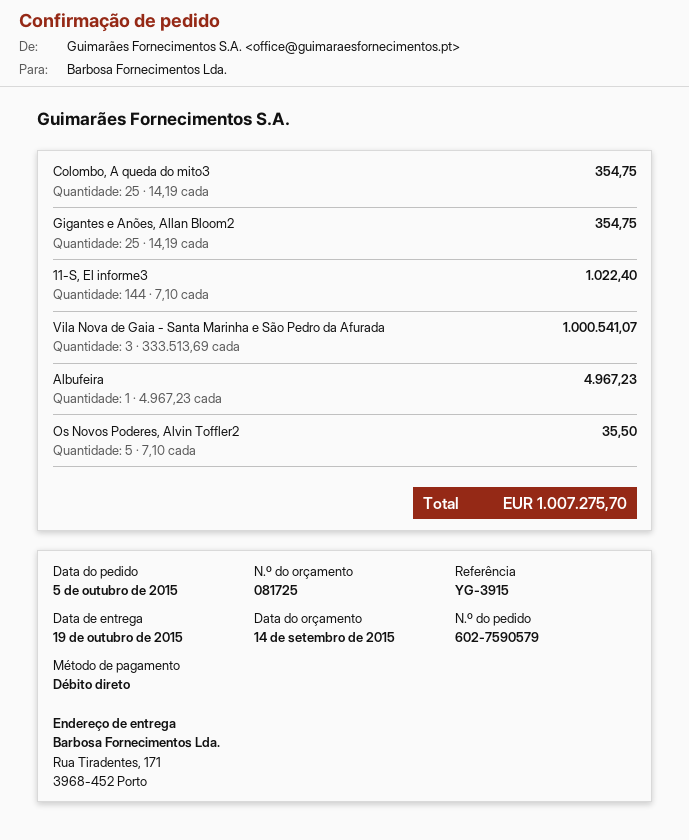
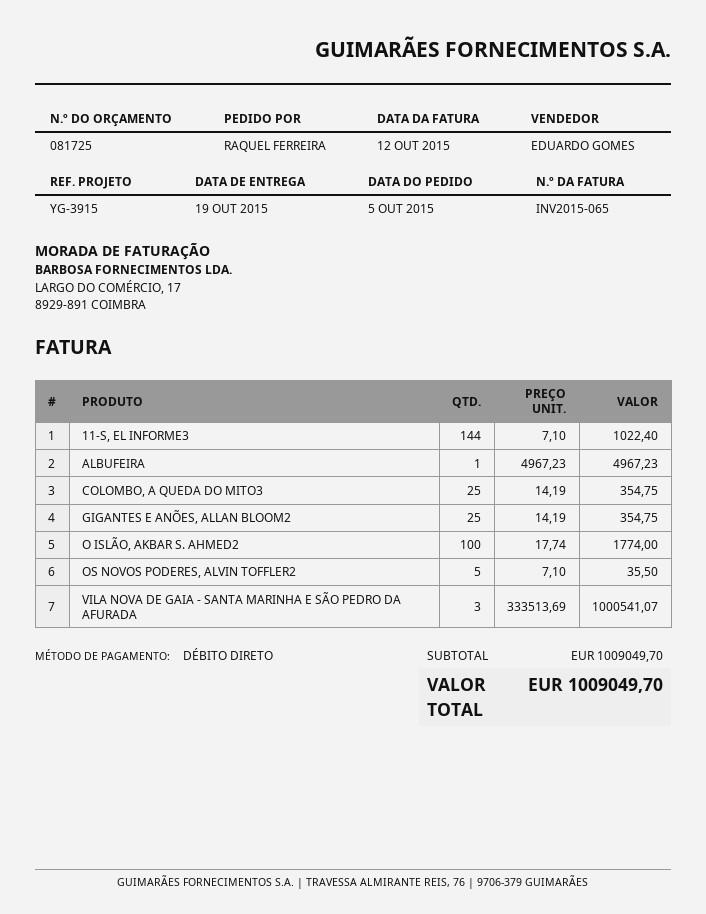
O ISLÃO, AKBAR S. AHMED2: none -> 100 x 17.74 = 1774.00
total: 1007275.70 -> 1009049.70

